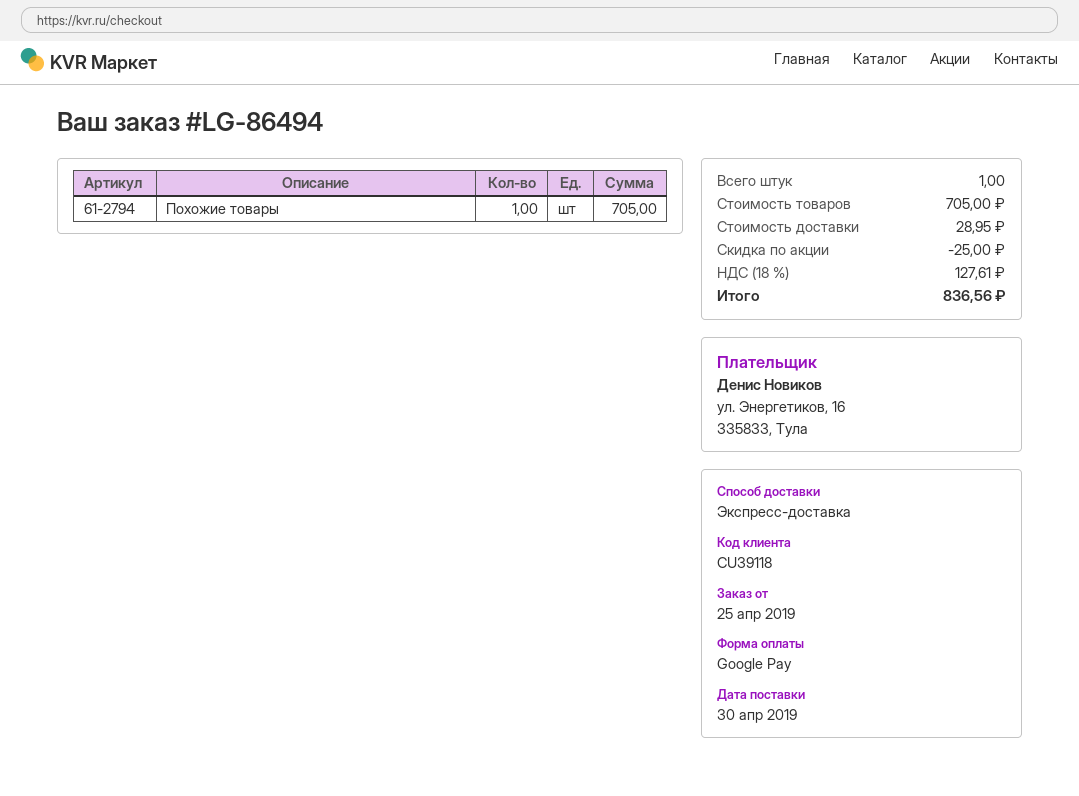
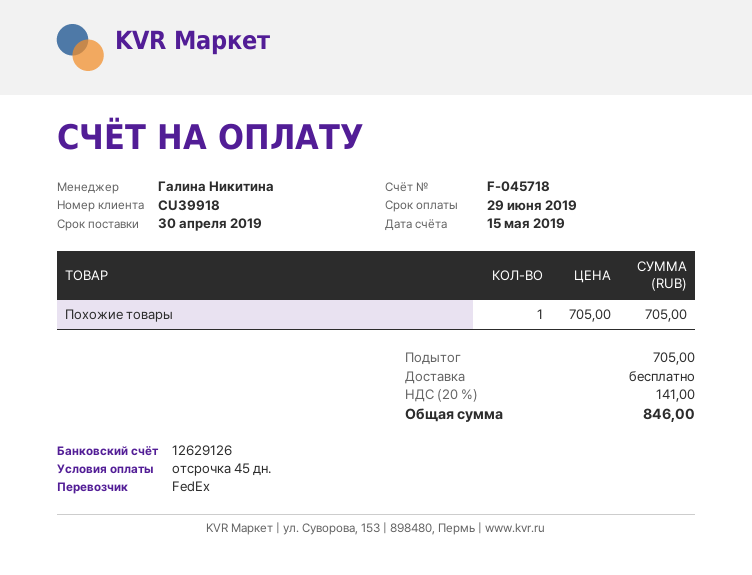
customer number: CU39118 -> CU39918
shipping method: express -> FedEx
discount: 25.00 -> none
shipping: 28.95 -> 0.00
tax: 18% = 127.61 -> 20% = 141.00
total: 836.56 -> 846.00

